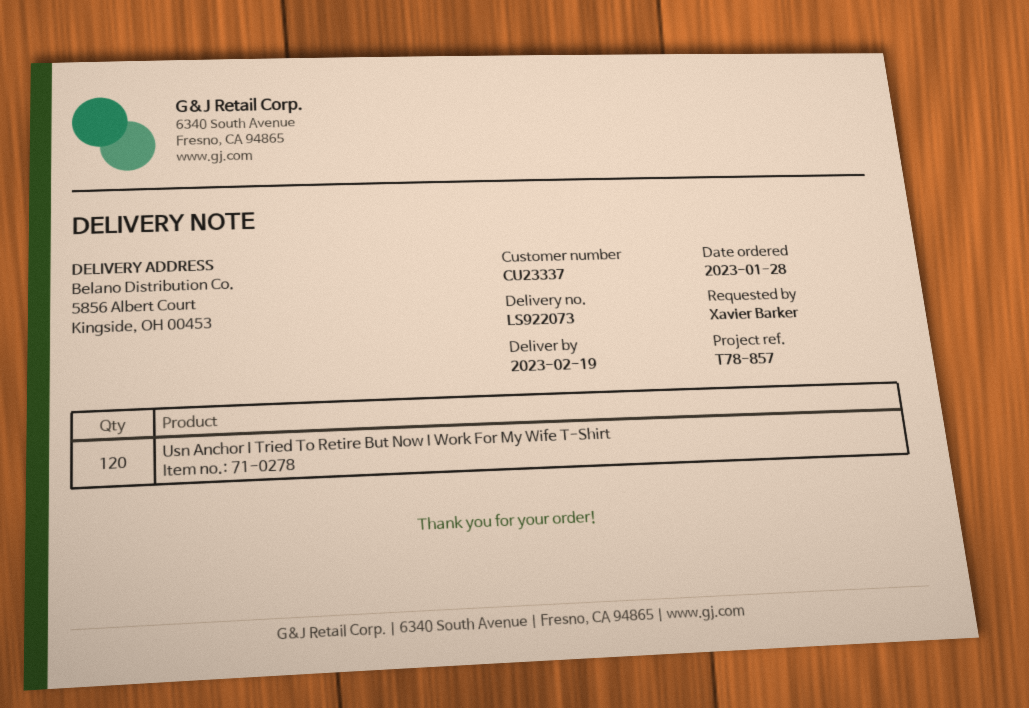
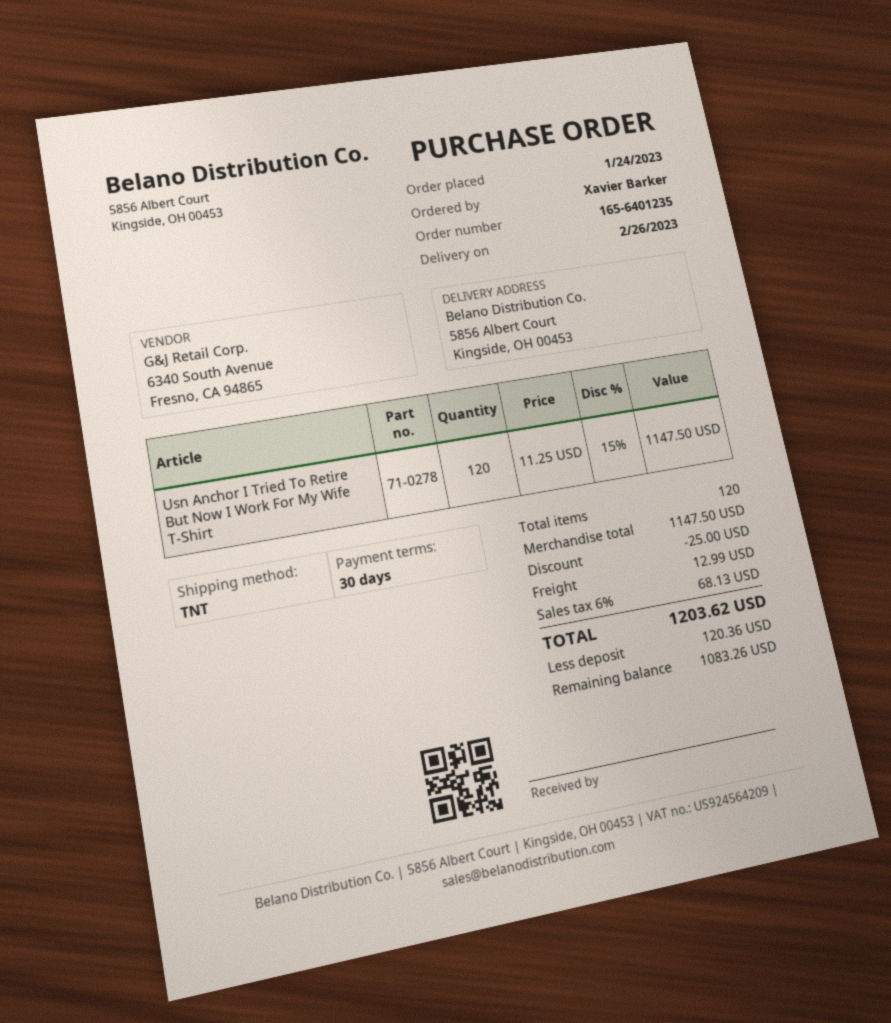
order date: 2023-01-28 -> 2023-01-24
delivery date: 2023-02-19 -> 2023-02-26

